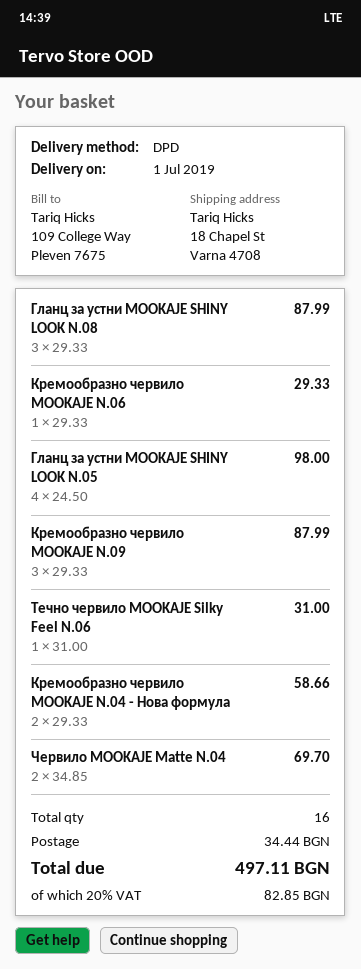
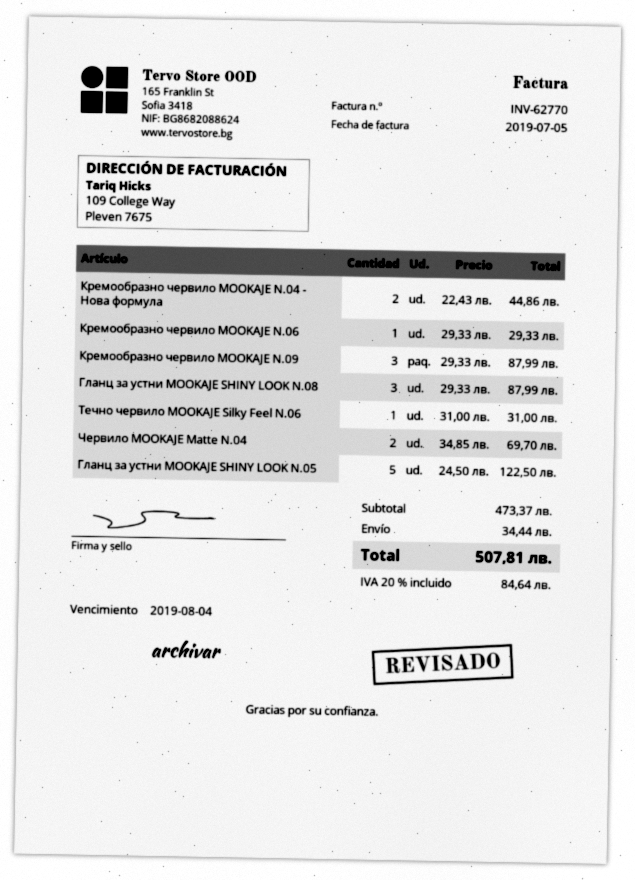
Гланц за устни MOOKAJE SHINY LOOK N.05: 4 x 24.50 = 98.00 -> 5 x 24.50 = 122.50
Кремообразно червило MOOKAJE N.04 - Нова формула: 2 x 29.33 = 58.66 -> 2 x 22.43 = 44.86
tax: 20% = 82.85 -> 20% = 84.64
total: 497.11 -> 507.81

